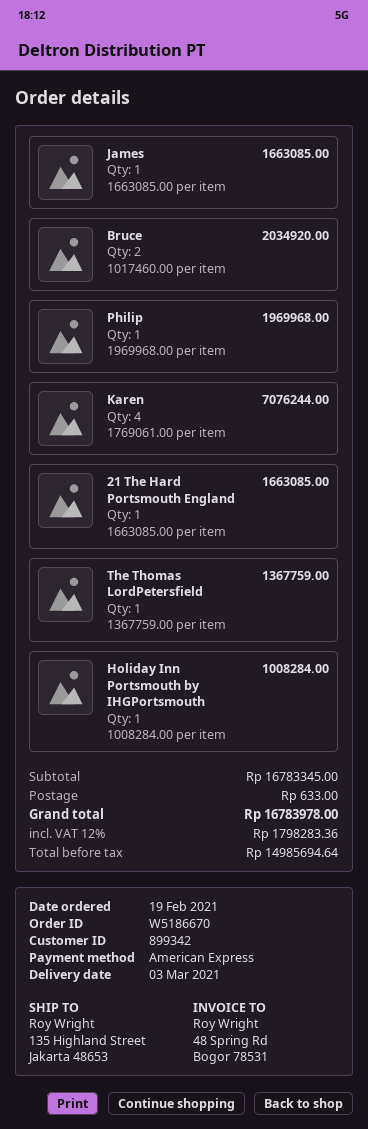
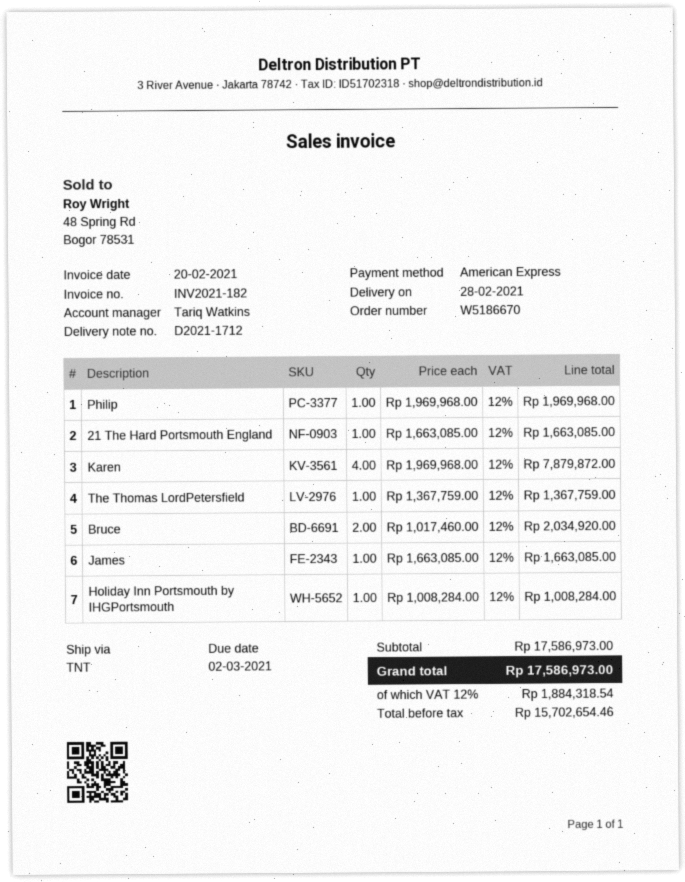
delivery date: 2021-03-03 -> 2021-02-28
Karen: 4 x 1769061.00 = 7076244.00 -> 4 x 1969968.00 = 7879872.00
subtotal: 16783345.00 -> 17586973.00
shipping: 633.00 -> none
net: 14985694.64 -> 15702654.46
tax: 12% = 1798283.36 -> 12% = 1884318.54
total: 16783978.00 -> 17586973.00

